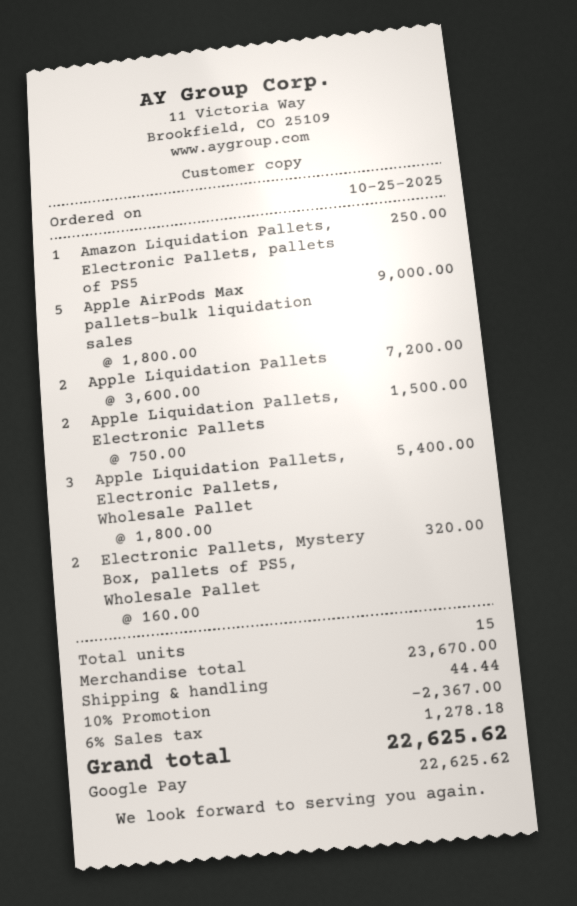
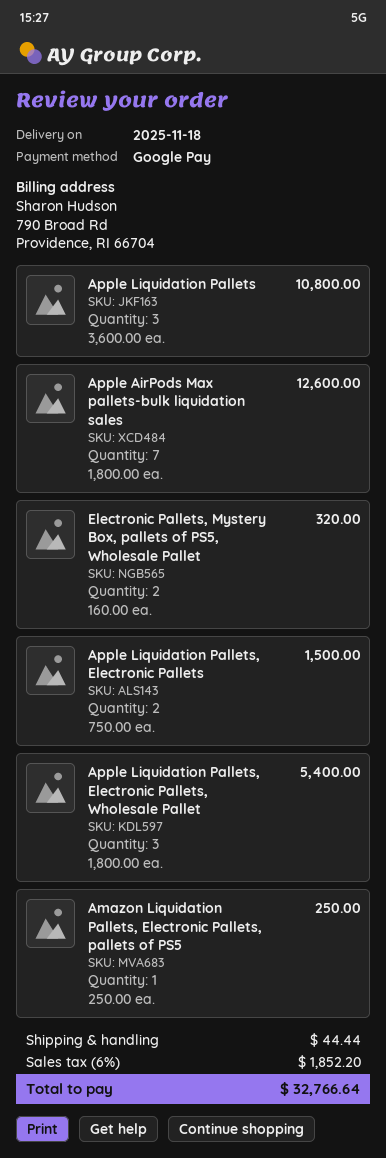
Apple AirPods Max pallets-bulk liquidation sales: 5 x 1800.00 = 9000.00 -> 7 x 1800.00 = 12600.00
Apple Liquidation Pallets: 2 x 3600.00 = 7200.00 -> 3 x 3600.00 = 10800.00
discount: 10% = 2367.00 -> none
tax: 6% = 1278.18 -> 6% = 1852.20
total: 22625.62 -> 32766.64

